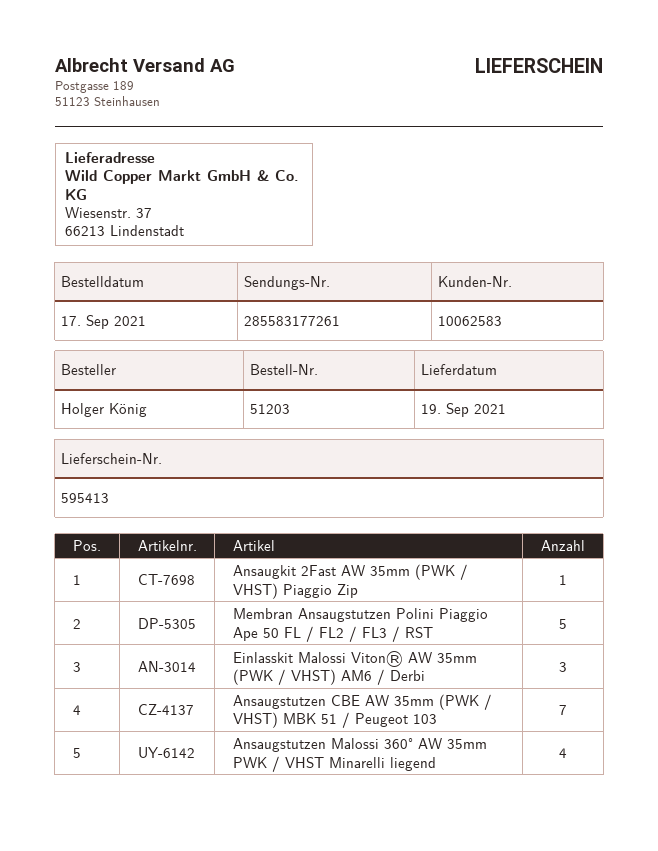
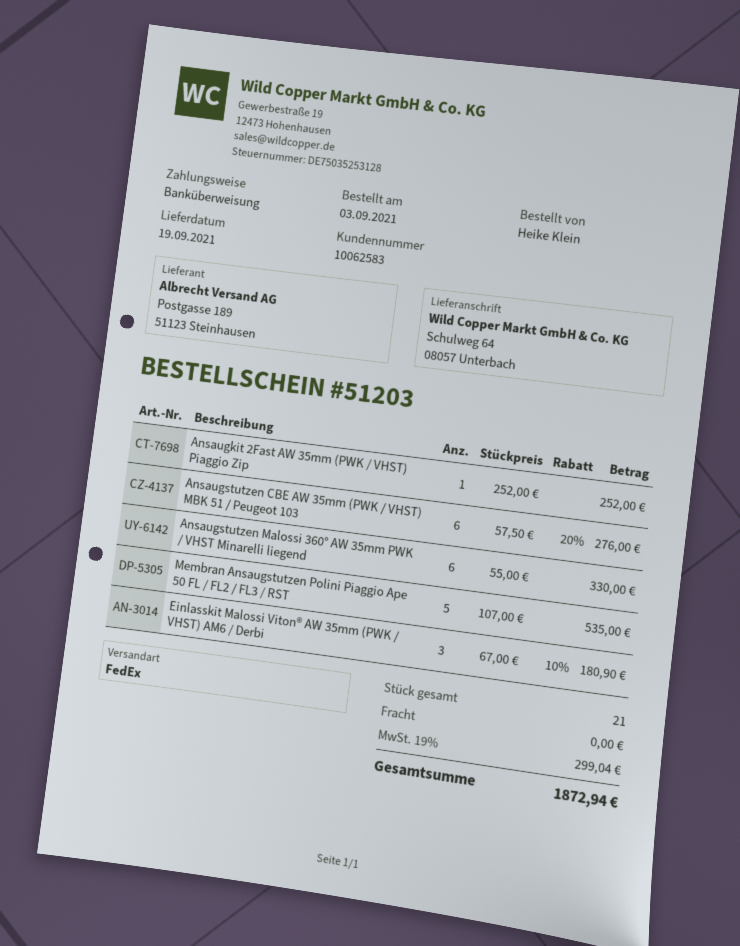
order date: 2021-09-17 -> 2021-09-03
ordered by: Holger König -> Heike Klein
ship to: Wiesenstr. 37, 66213 Lindenstadt -> Schulweg 64, 08057 Unterbach
Ansaugstutzen CBE AW 35mm (PWK / VHST) MBK 51 / Peugeot 103: 7 -> 6
Ansaugstutzen Malossi 360° AW 35mm PWK / VHST Minarelli liegend: 4 -> 6

